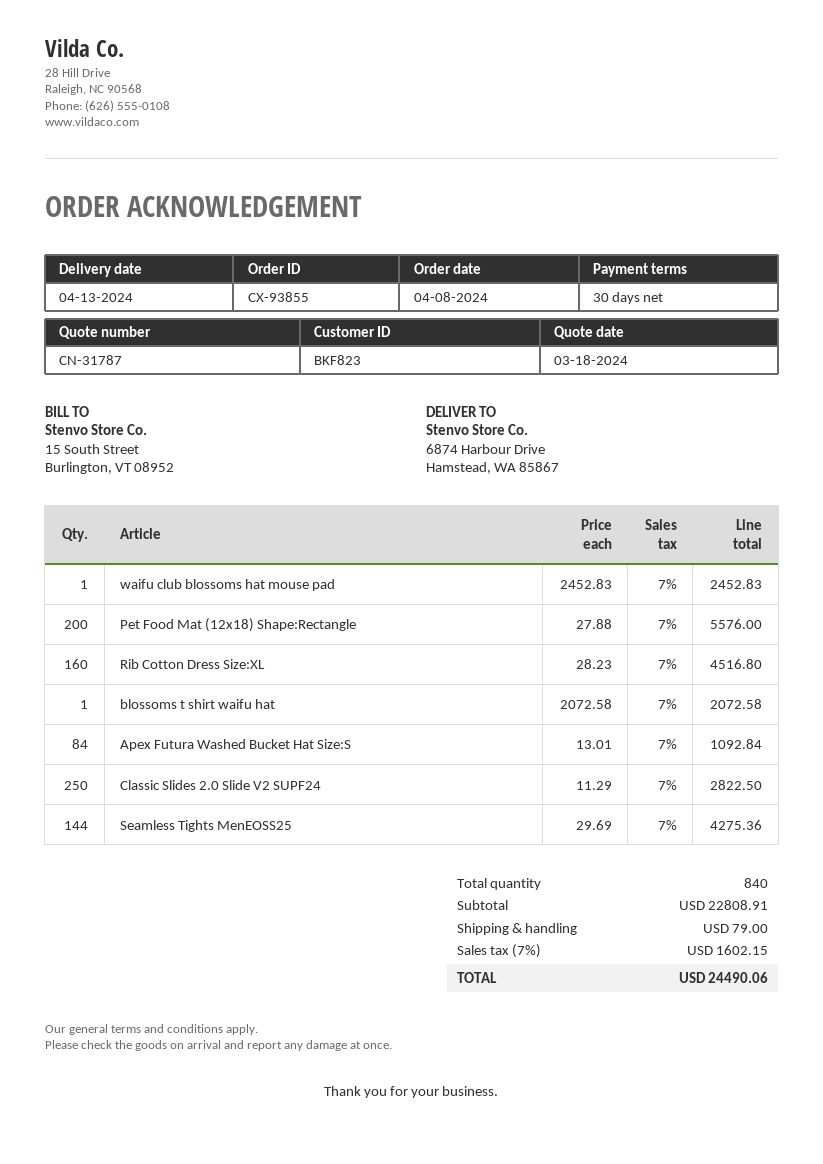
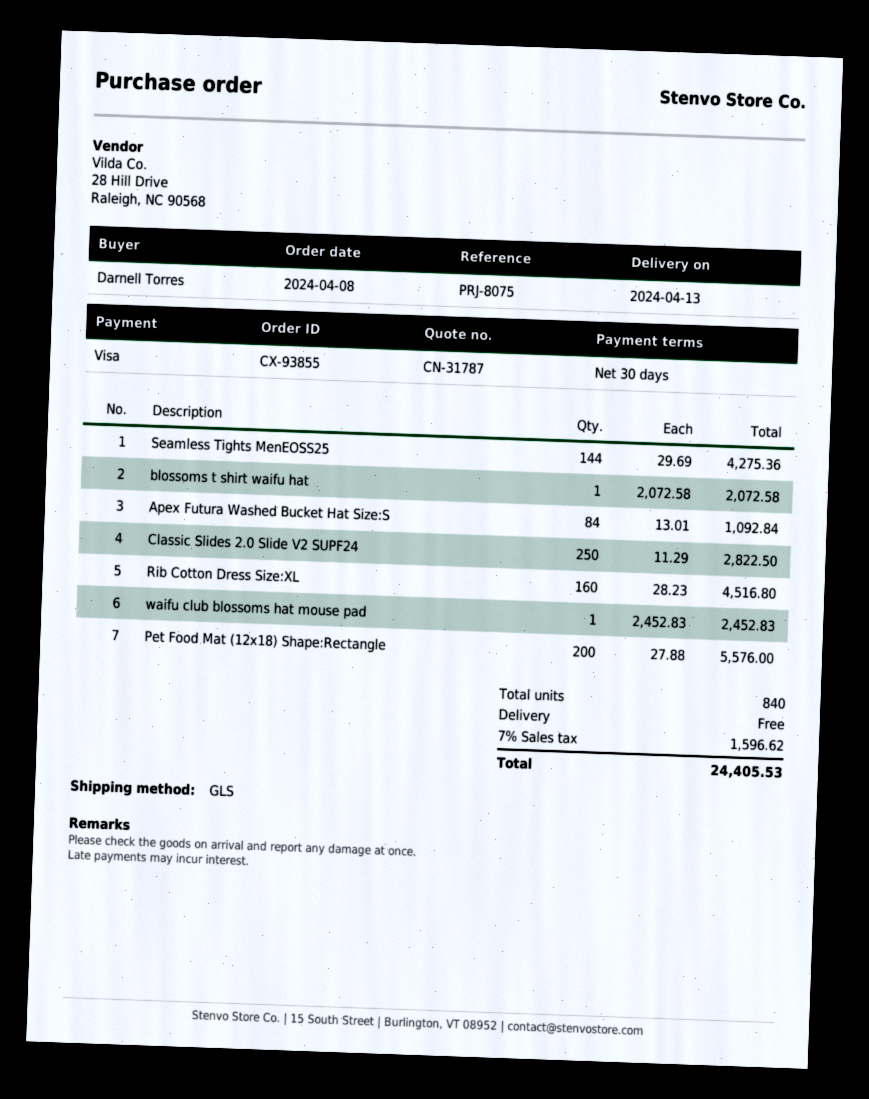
shipping: 79.00 -> 0.00
tax: 7% = 1602.15 -> 7% = 1596.62
total: 24490.06 -> 24405.53

